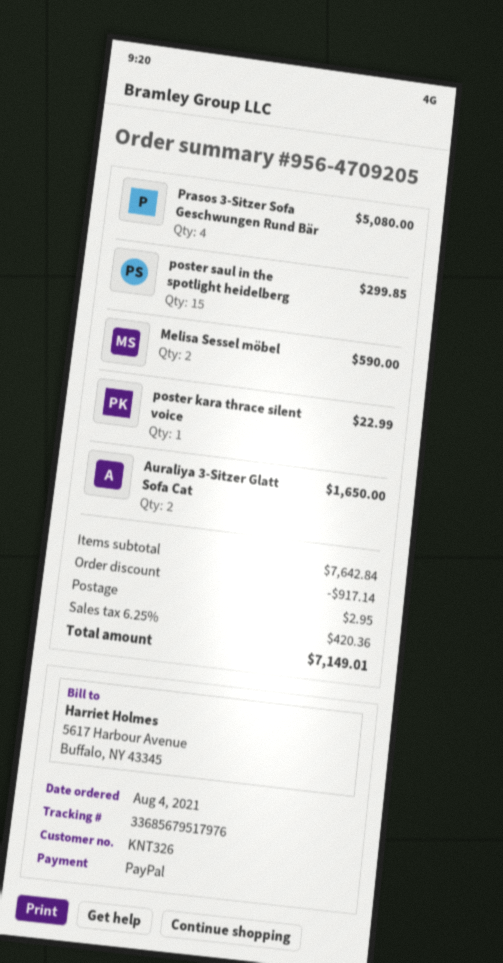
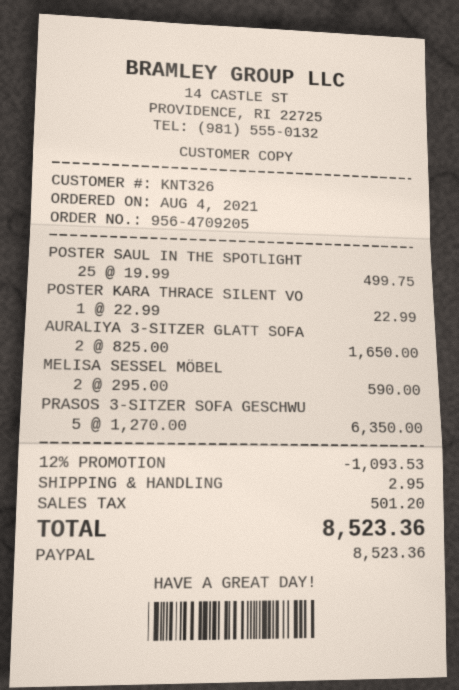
Prasos 3-Sitzer Sofa Geschwungen Rund Bär: 4 for 5080.00 -> 5 for 6350.00
poster saul in the spotlight heidelberg: 15 for 299.85 -> 25 for 499.75
discount: 917.14 -> 1093.53
tax: 420.36 -> 501.20
total: 7149.01 -> 8523.36

